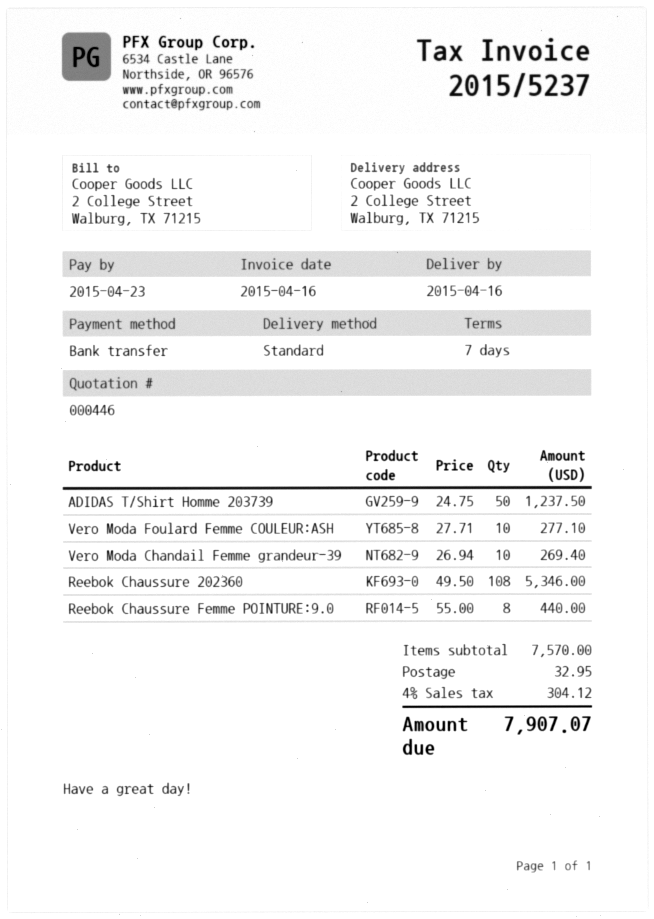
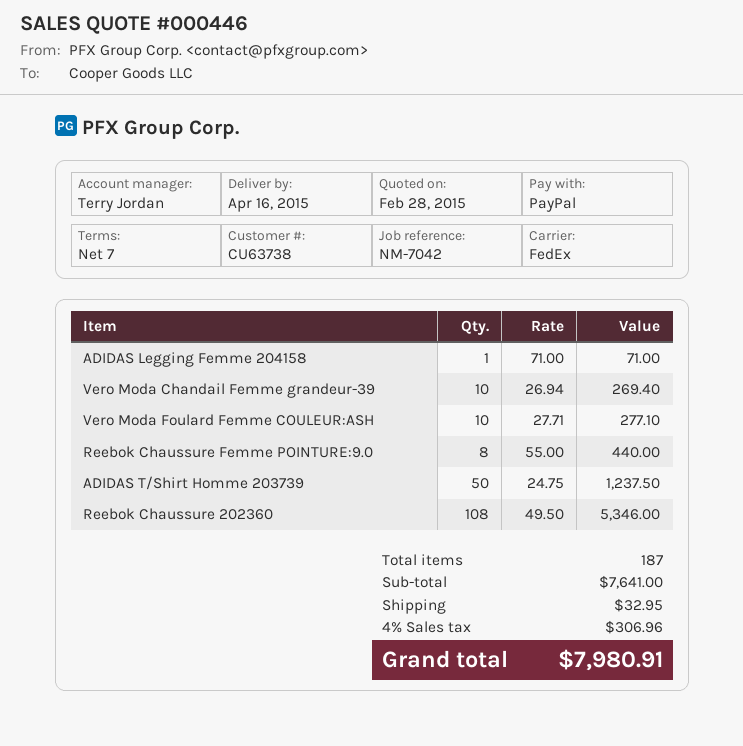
payment method: bank transfer -> PayPal
shipping method: standard -> FedEx
ADIDAS Legging Femme 204158: none -> 1 x 71.00 = 71.00
subtotal: 7570.00 -> 7641.00
tax: 4% = 304.12 -> 4% = 306.96
total: 7907.07 -> 7980.91

